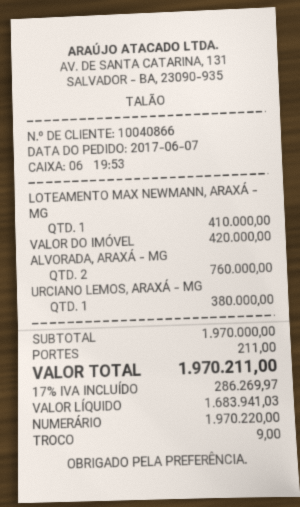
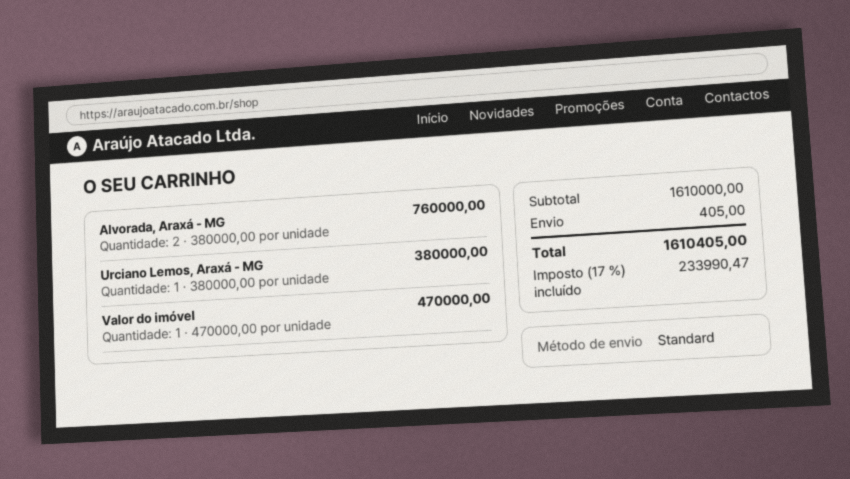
LOTEAMENTO MAX NEWMANN, ARAXÁ - MG: 1 for 410000.00 -> none
VALOR DO IMÓVEL: 1 for 420000.00 -> 1 for 470000.00
subtotal: 1970000.00 -> 1610000.00
shipping: 211.00 -> 405.00
tax: 17% = 286269.97 -> 17% = 233990.47
total: 1970211.00 -> 1610405.00

